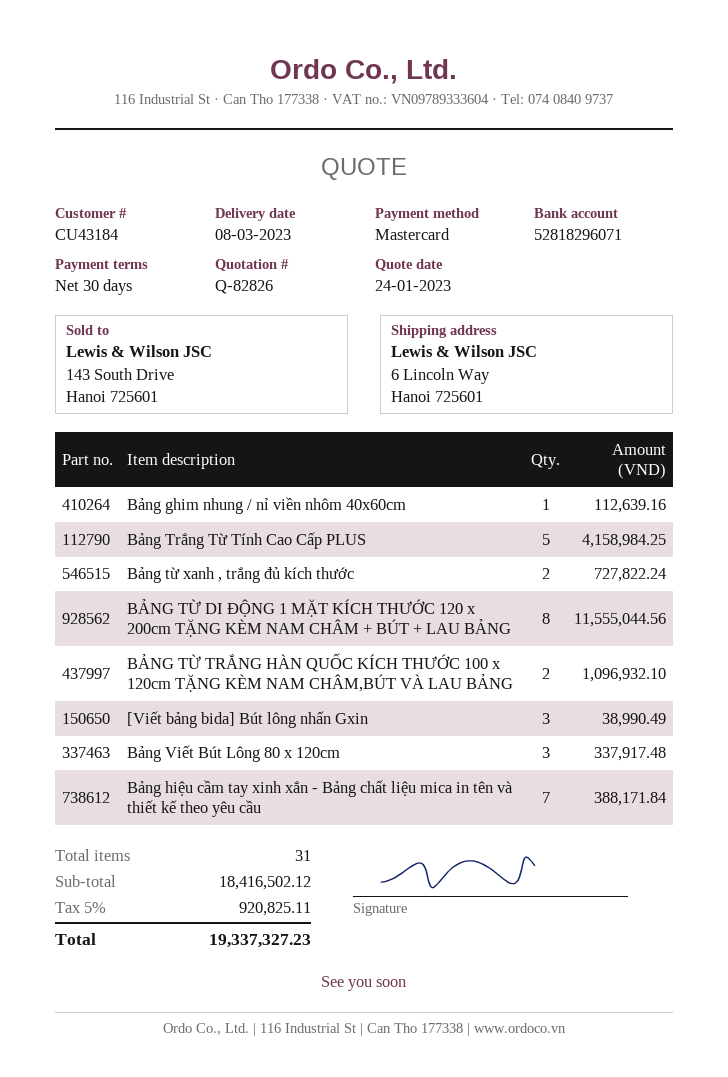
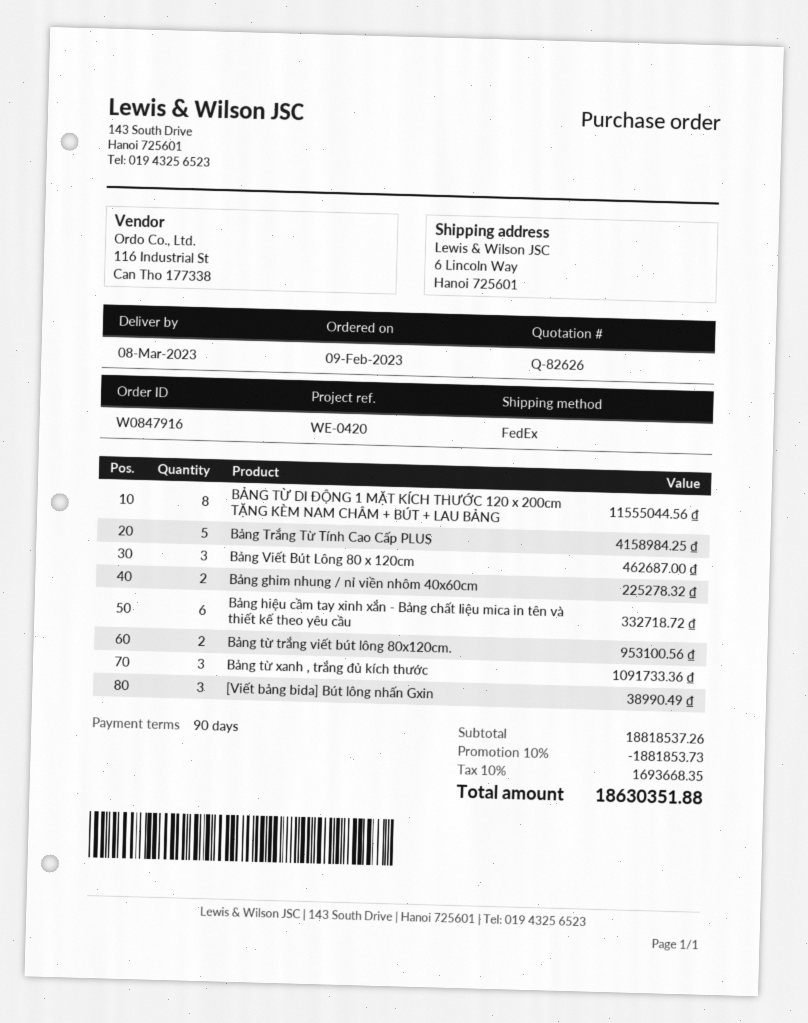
quote number: Q-82826 -> Q-82626
payment terms: 30 days -> 90 days
Bảng ghim nhung / nỉ viền nhôm 40x60cm: 1 for 112639.16 -> 2 for 225278.32
Bảng từ xanh , trắng đủ kích thước: 2 for 727822.24 -> 3 for 1091733.36
BẢNG TỪ TRẮNG HÀN QUỐC KÍCH THƯỚC 100 x 120cm TẶNG KÈM NAM CHÂM,BÚT VÀ LAU BẢNG: 2 for 1096932.10 -> none
Bảng Viết Bút Lông 80 x 120cm: 3 for 337917.48 -> 3 for 462687.00
Bảng hiệu cầm tay xinh xắn - Bảng chất liệu mica in tên và thiết kế theo yêu cầu: 7 for 388171.84 -> 6 for 332718.72
Bảng từ trắng viết bút lông 80x120cm.: none -> 2 for 953100.56
subtotal: 18416502.12 -> 18818537.26
discount: none -> 10% = 1881853.73
tax: 5% = 920825.11 -> 10% = 1693668.35
total: 19337327.23 -> 18630351.88

